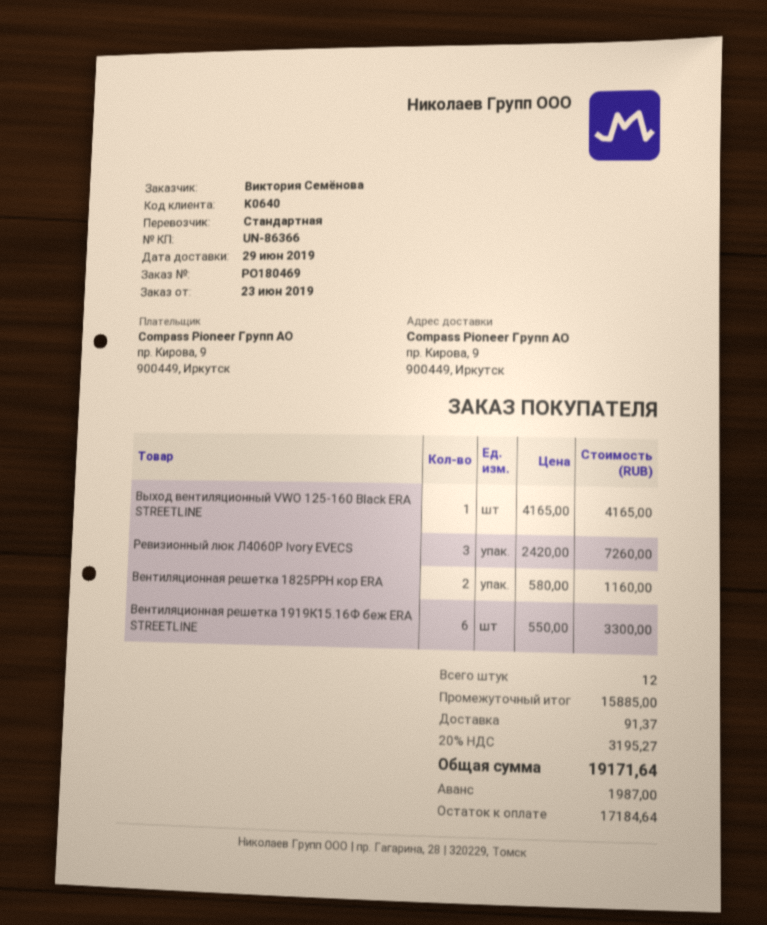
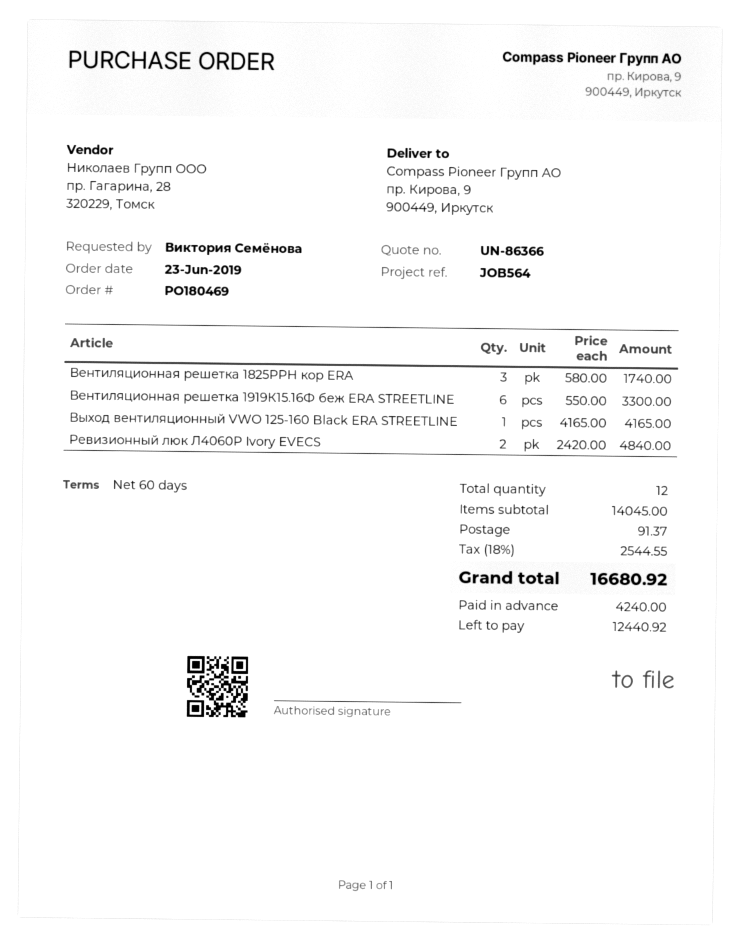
Ревизионный люк Л4060Р Ivory EVECS: 3 x 2420.00 = 7260.00 -> 2 x 2420.00 = 4840.00
Вентиляционная решетка 1825РРН кор ERA: 2 x 580.00 = 1160.00 -> 3 x 580.00 = 1740.00
subtotal: 15885.00 -> 14045.00
tax: 20% = 3195.27 -> 18% = 2544.55
total: 19171.64 -> 16680.92
deposit: 1987.00 -> 4240.00
balance: 17184.64 -> 12440.92

